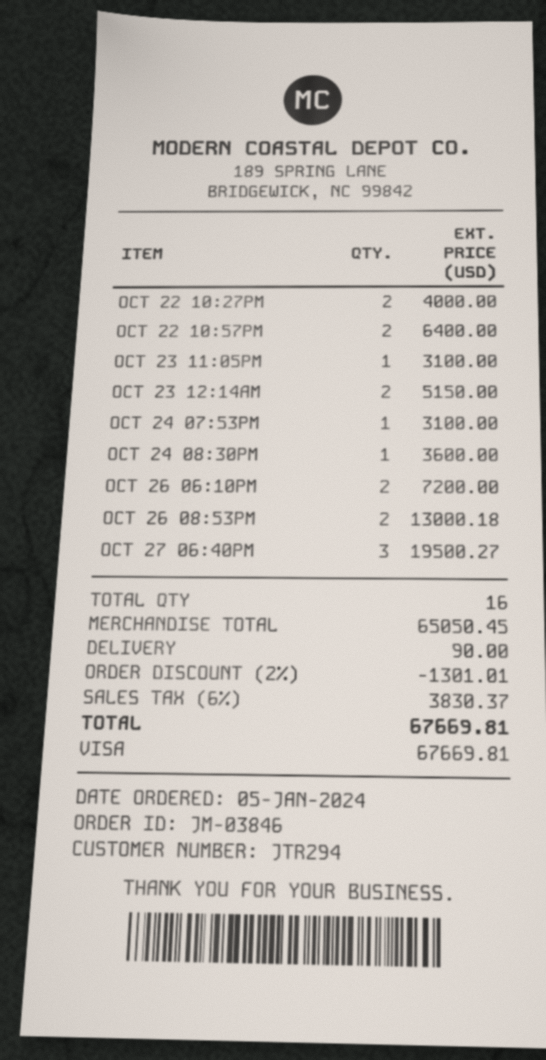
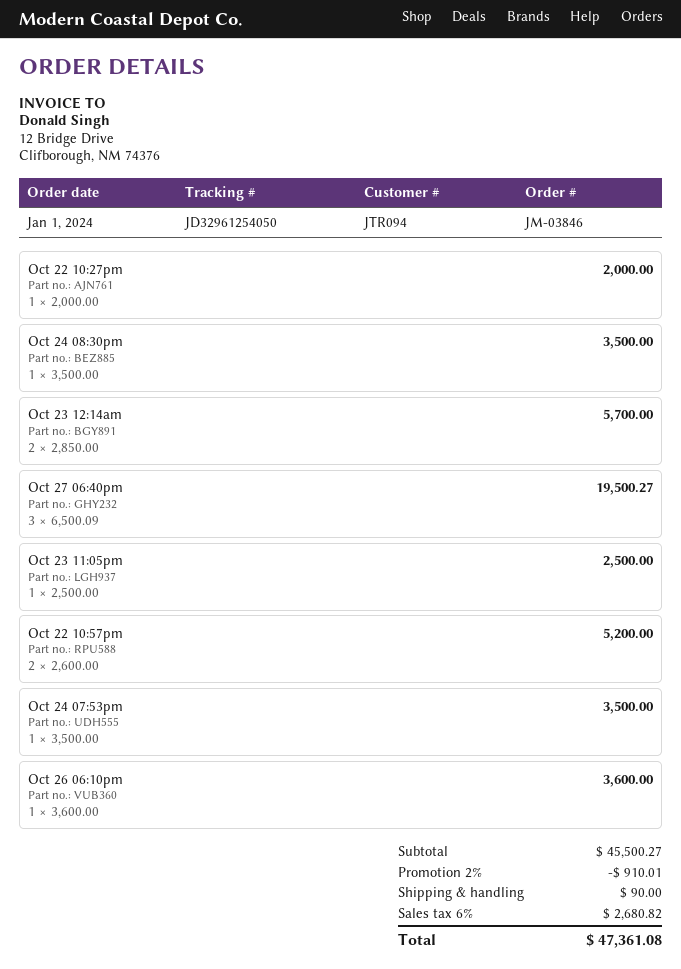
order date: 2024-01-05 -> 2024-01-01
customer number: JTR294 -> JTR094
OCT 22 10:27PM: 2 for 4000.00 -> 1 for 2000.00
OCT 22 10:57PM: 2 for 6400.00 -> 2 for 5200.00
OCT 23 11:05PM: 1 for 3100.00 -> 1 for 2500.00
OCT 23 12:14AM: 2 for 5150.00 -> 2 for 5700.00
OCT 24 07:53PM: 1 for 3100.00 -> 1 for 3500.00
OCT 24 08:30PM: 1 for 3600.00 -> 1 for 3500.00
OCT 26 06:10PM: 2 for 7200.00 -> 1 for 3600.00
OCT 26 08:53PM: 2 for 13000.18 -> none
subtotal: 65050.45 -> 45500.27
discount: 2% = 1301.01 -> 2% = 910.01
tax: 6% = 3830.37 -> 6% = 2680.82
total: 67669.81 -> 47361.08

